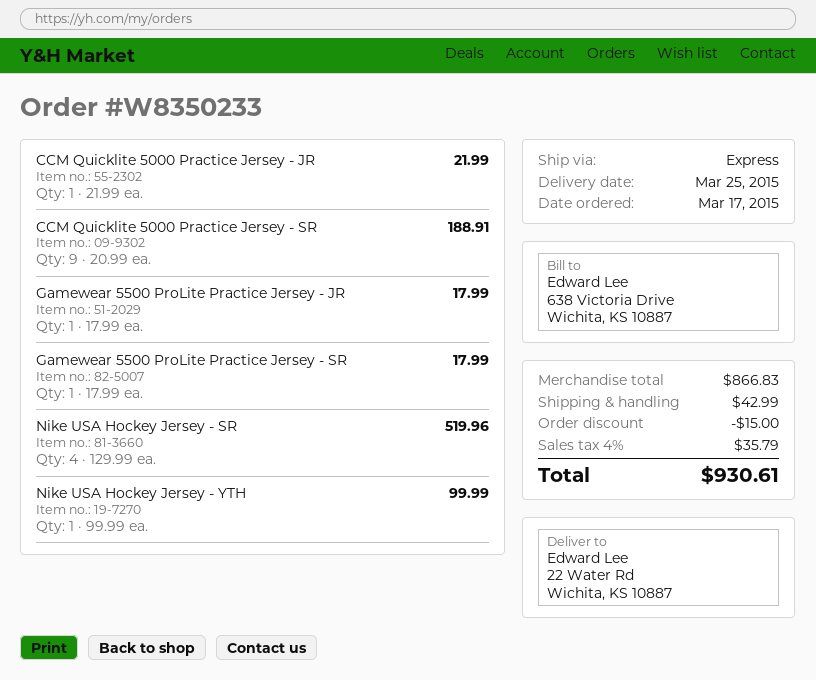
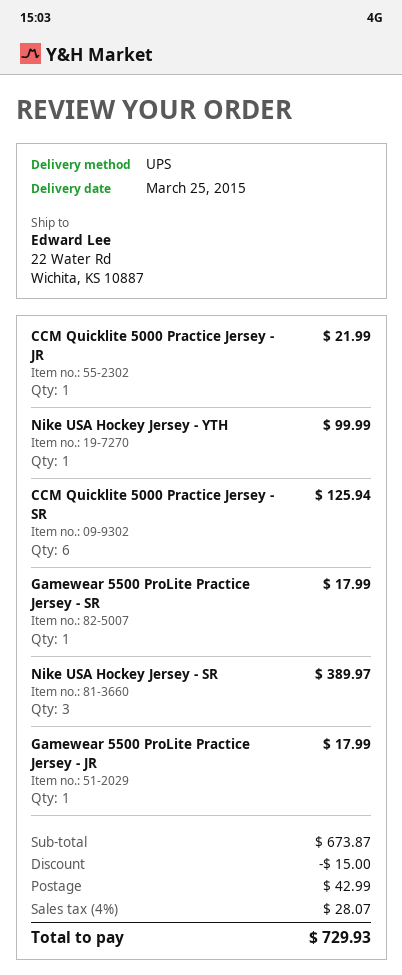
shipping method: express -> UPS
CCM Quicklite 5000 Practice Jersey - SR: 9 for 188.91 -> 6 for 125.94
Nike USA Hockey Jersey - SR: 4 for 519.96 -> 3 for 389.97
subtotal: 866.83 -> 673.87
tax: 4% = 35.79 -> 4% = 28.07
total: 930.61 -> 729.93

